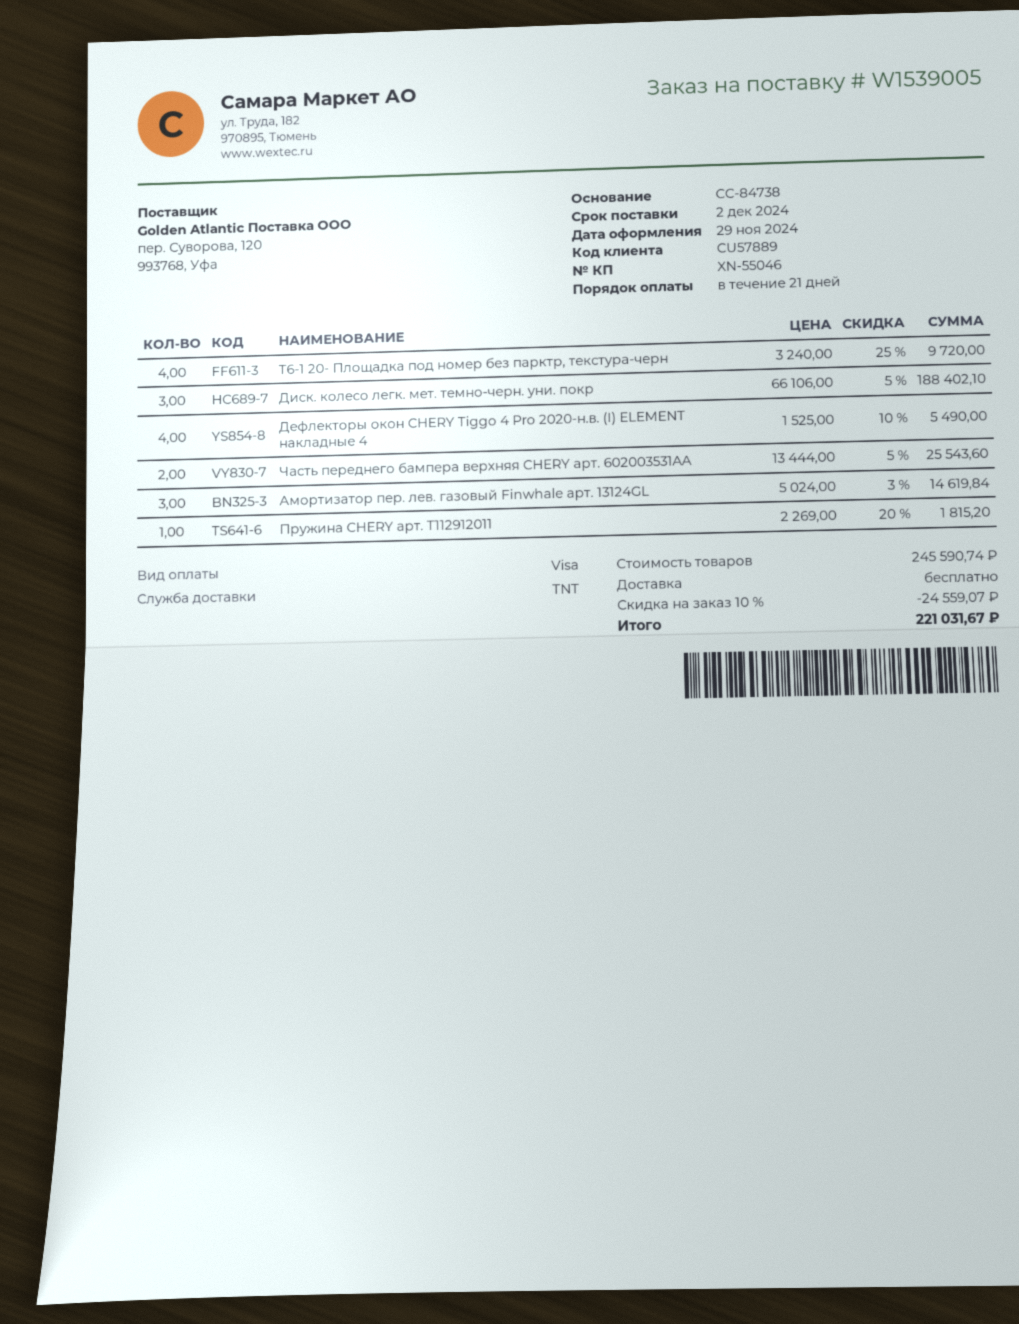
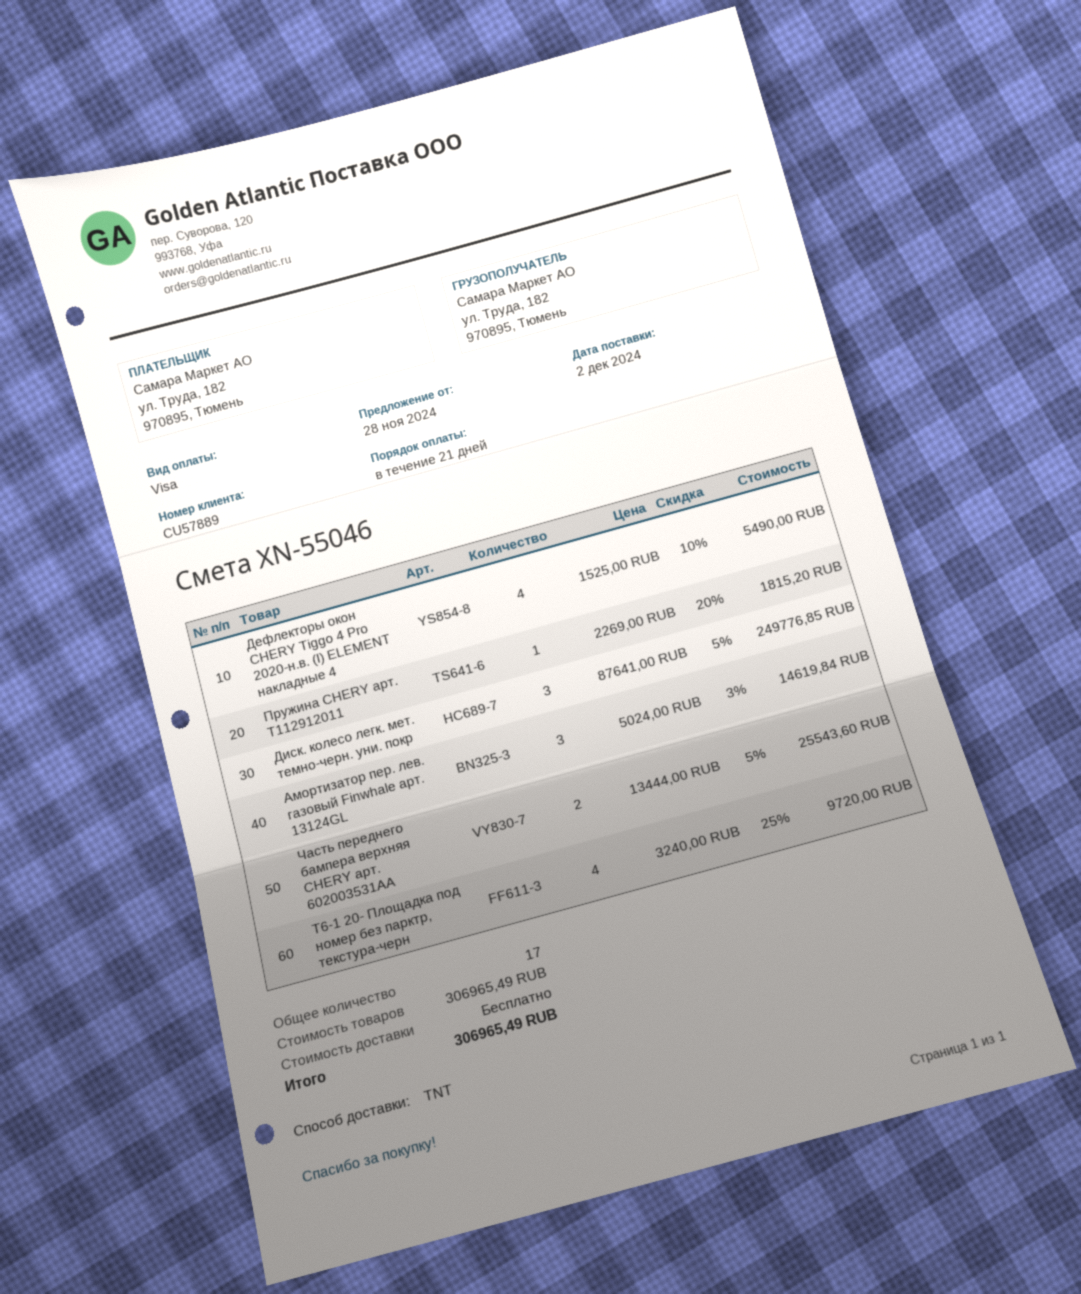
Диск. колесо легк. мет. темно-черн. уни. покр: 3 x 66106.00 - 5% = 188402.10 -> 3 x 87641.00 - 5% = 249776.85
subtotal: 245590.74 -> 306965.49
discount: 10% = 24559.07 -> none
total: 221031.67 -> 306965.49

